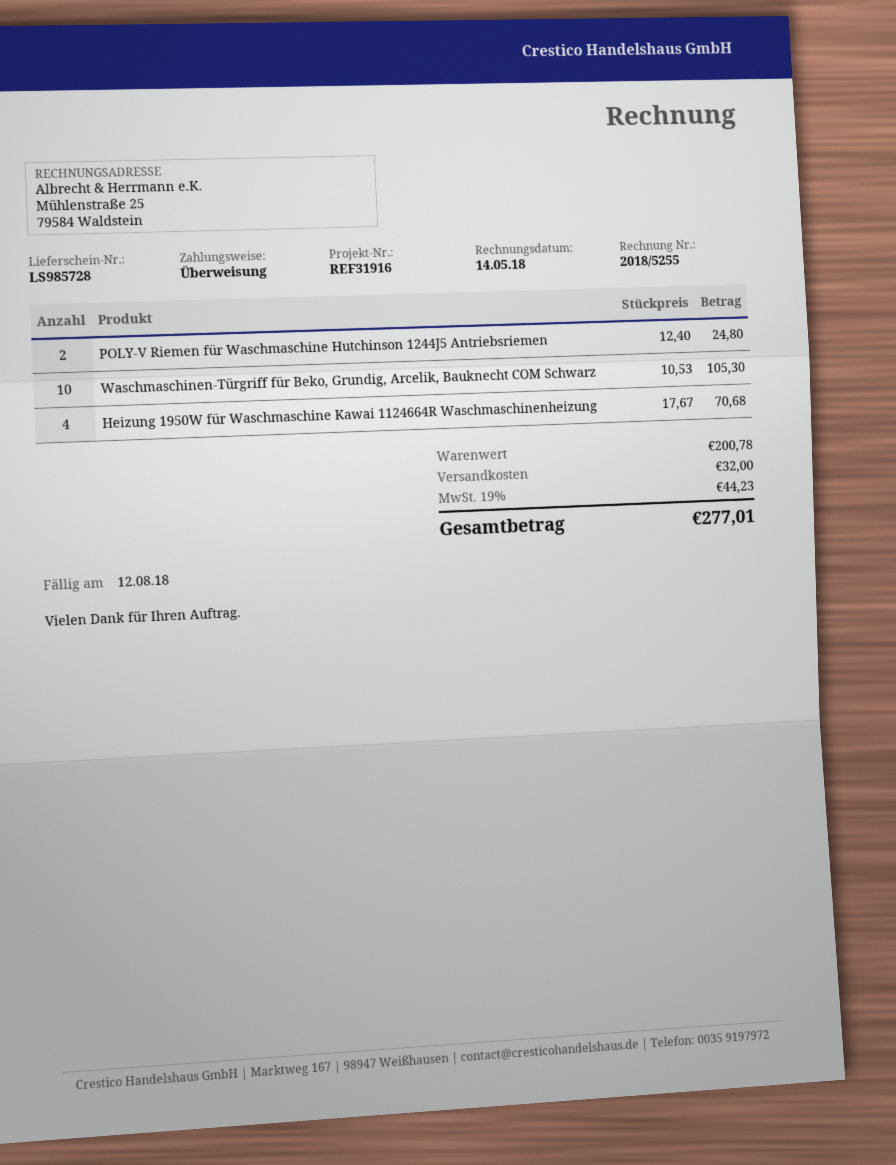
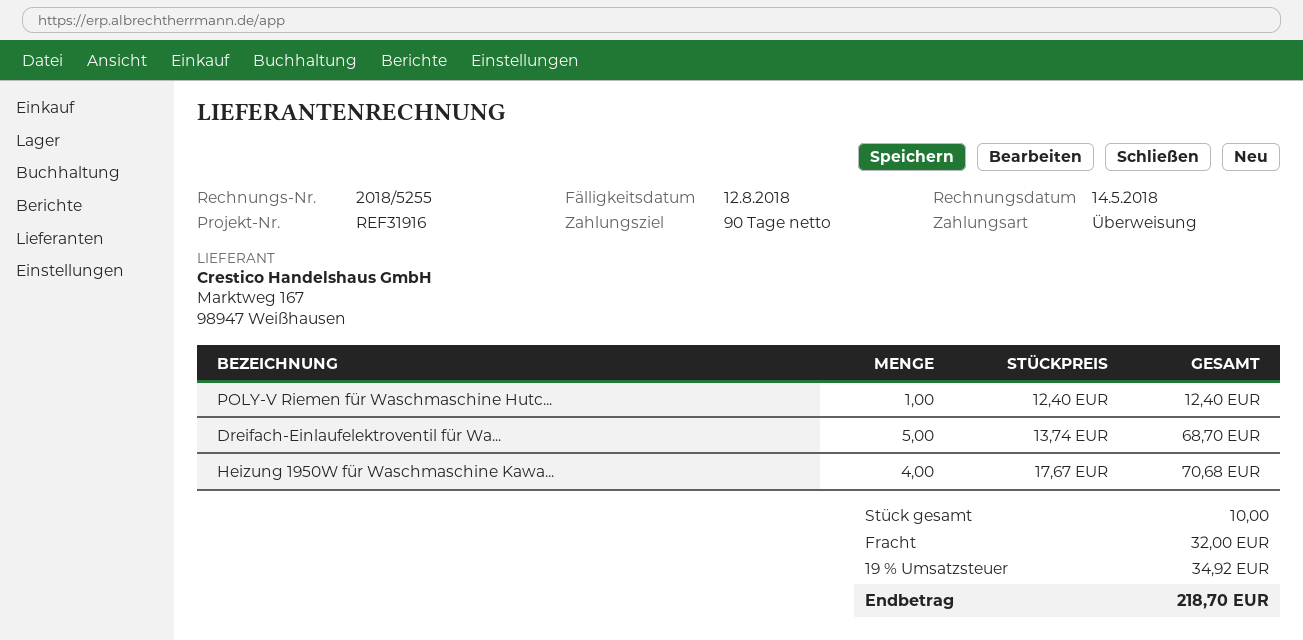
POLY-V Riemen für Waschmaschine Hutchinson 1244J5 Antriebsriemen: 2 x 12.40 = 24.80 -> 1 x 12.40 = 12.40
Waschmaschinen-Türgriff für Beko, Grundig, Arcelik, Bauknecht COM Schwarz: 10 x 10.53 = 105.30 -> none
Dreifach-Einlaufelektroventil für Wa...: none -> 5 x 13.74 = 68.70
tax: 19% = 44.23 -> 19% = 34.92
total: 277.01 -> 218.70

